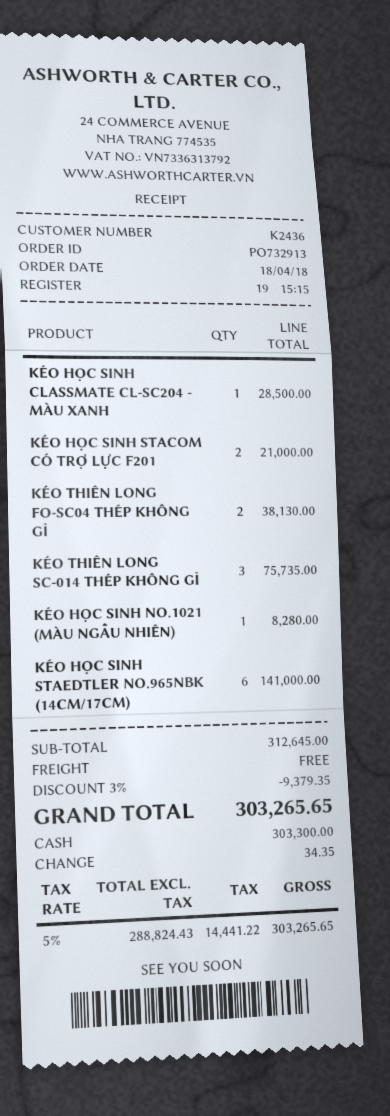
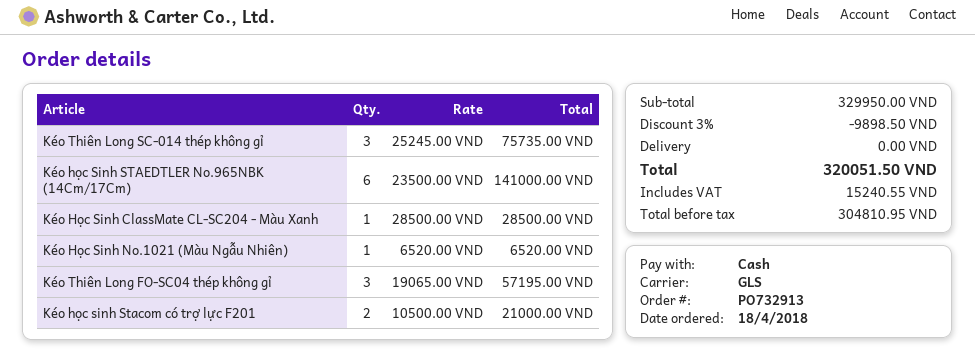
KÉO THIÊN LONG FO-SC04 THÉP KHÔNG GỈ: 2 for 38130.00 -> 3 for 57195.00
KÉO HỌC SINH NO.1021 (MÀU NGẪU NHIÊN): 1 for 8280.00 -> 1 for 6520.00
subtotal: 312645.00 -> 329950.00
discount: 3% = 9379.35 -> 3% = 9898.50
net: 288824.43 -> 304810.95
tax: 14441.22 -> 15240.55
total: 303265.65 -> 320051.50

